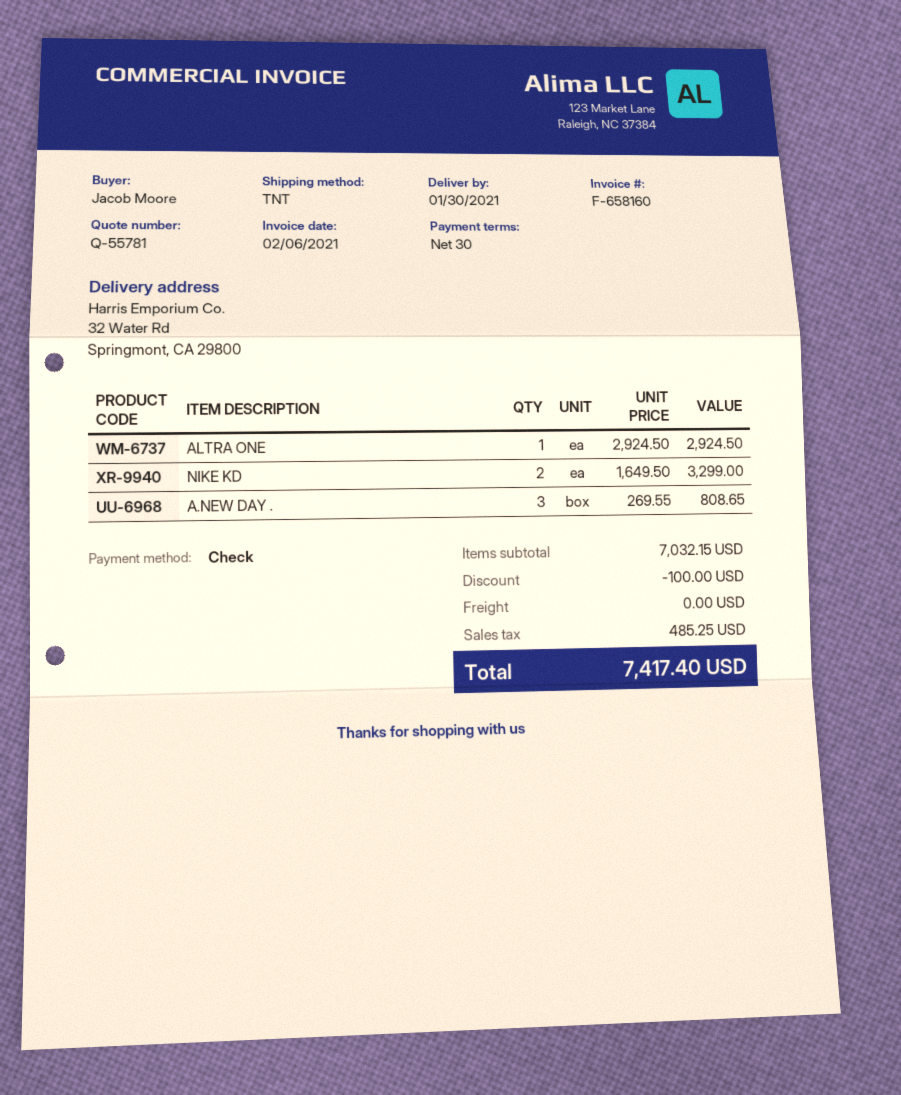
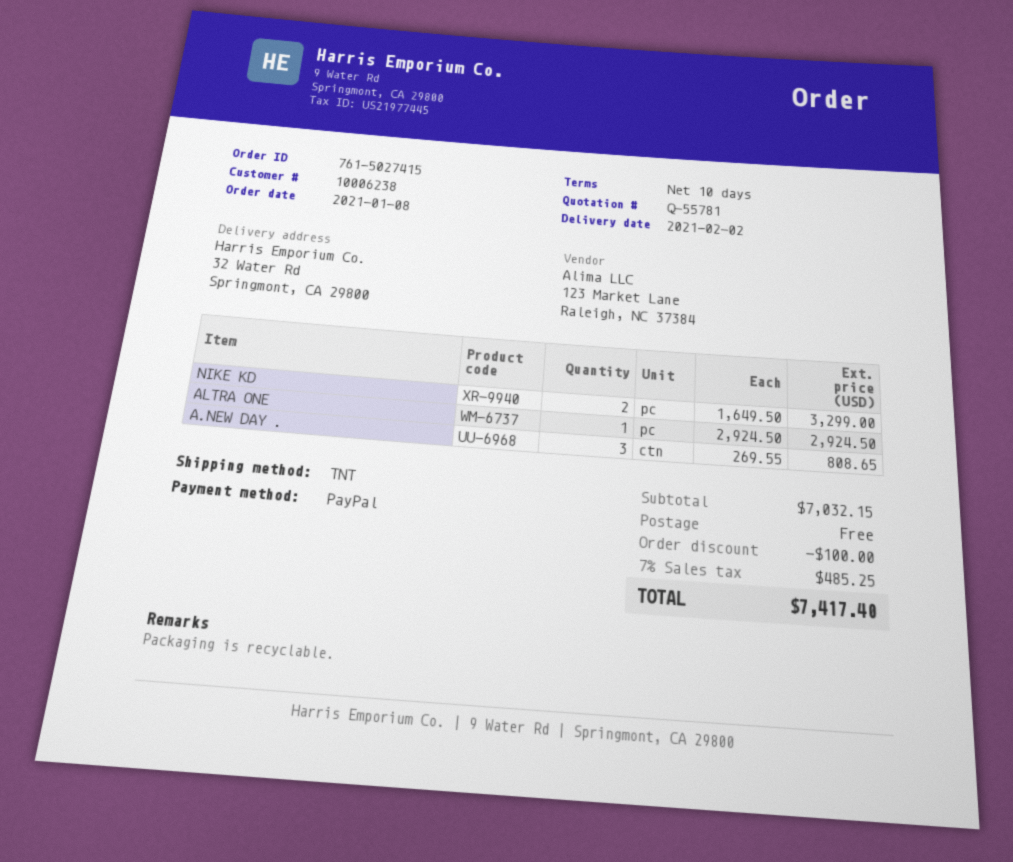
delivery date: 2021-01-30 -> 2021-02-02
payment terms: 30 days -> 10 days
payment method: cheque -> PayPal

